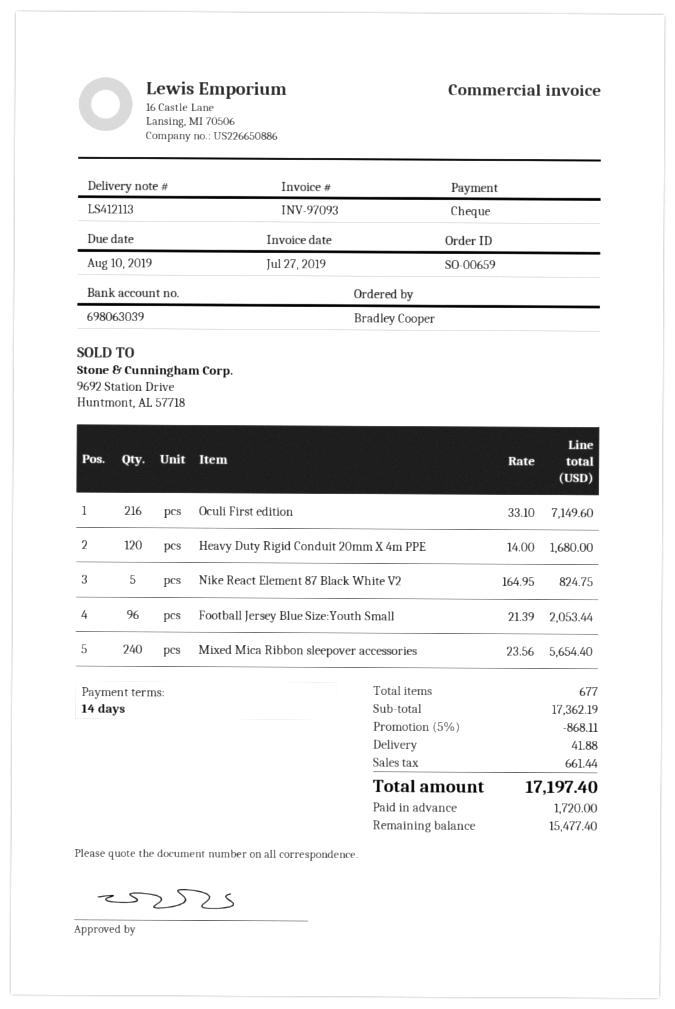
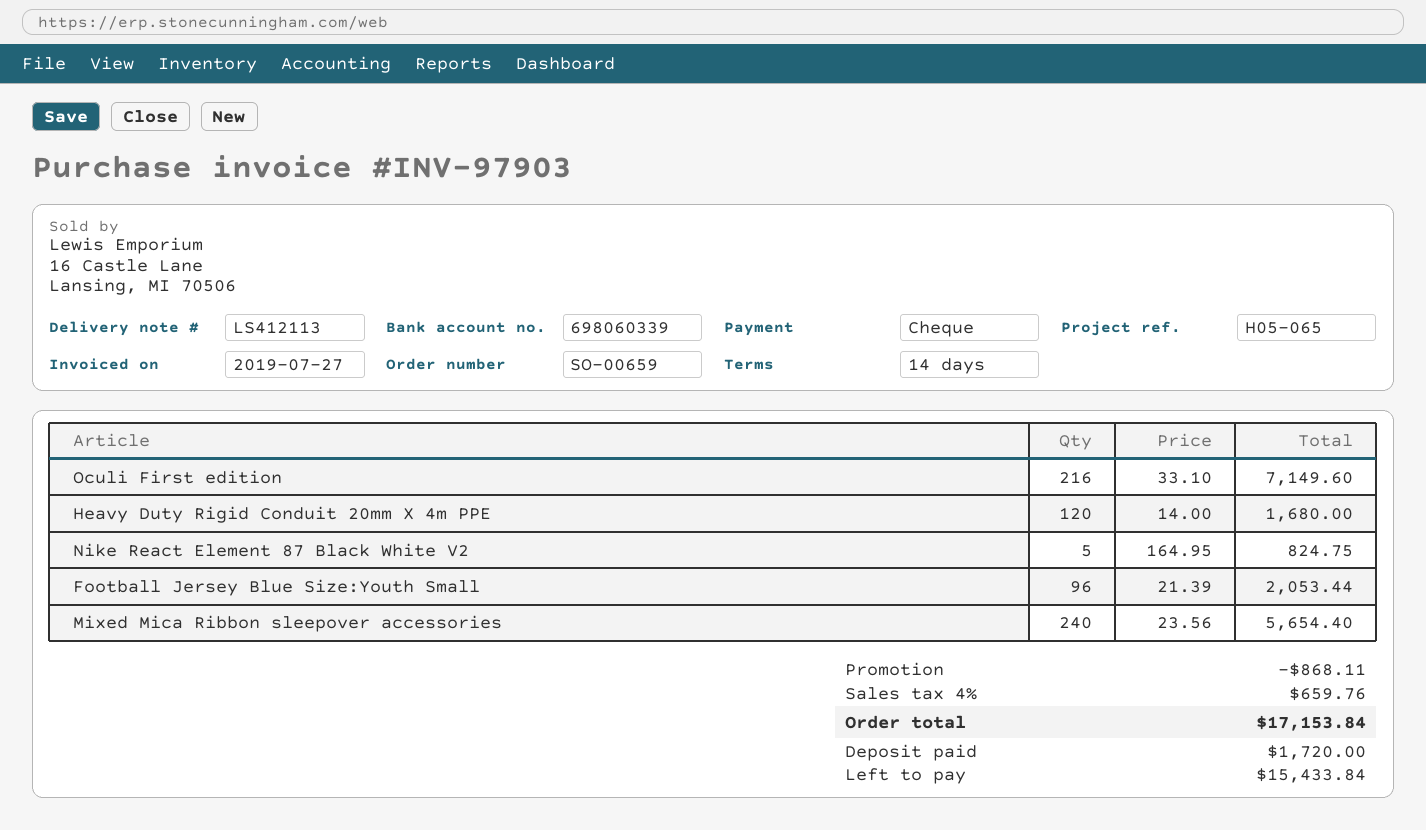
invoice number: INV-97093 -> INV-97903
bank account: 698063039 -> 698060339
shipping: 41.88 -> none
tax: 661.44 -> 659.76
total: 17197.40 -> 17153.84
balance: 15477.40 -> 15433.84

